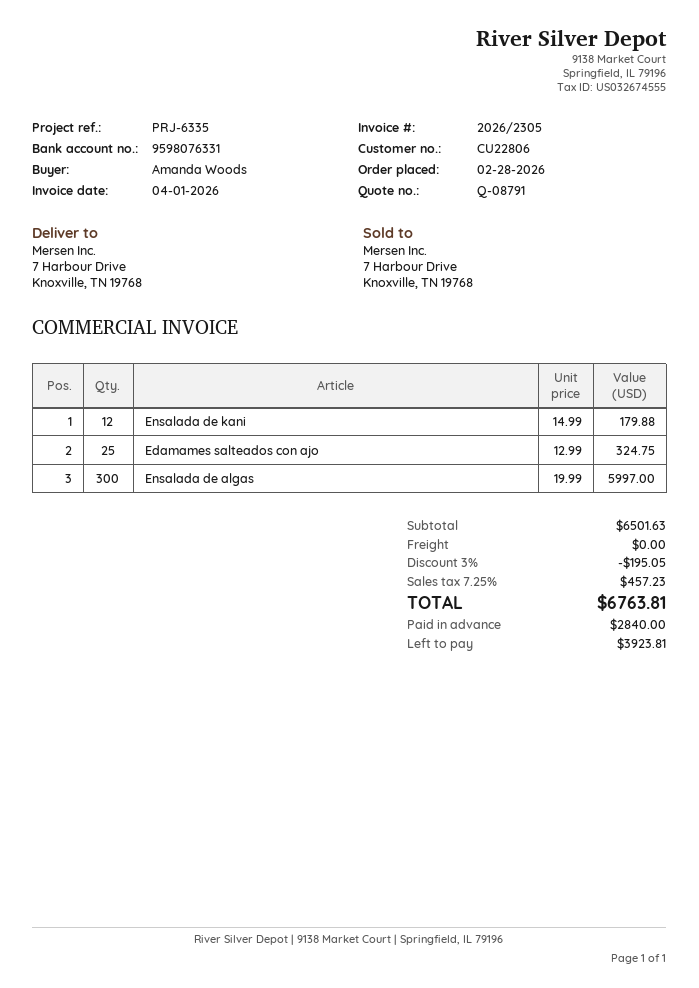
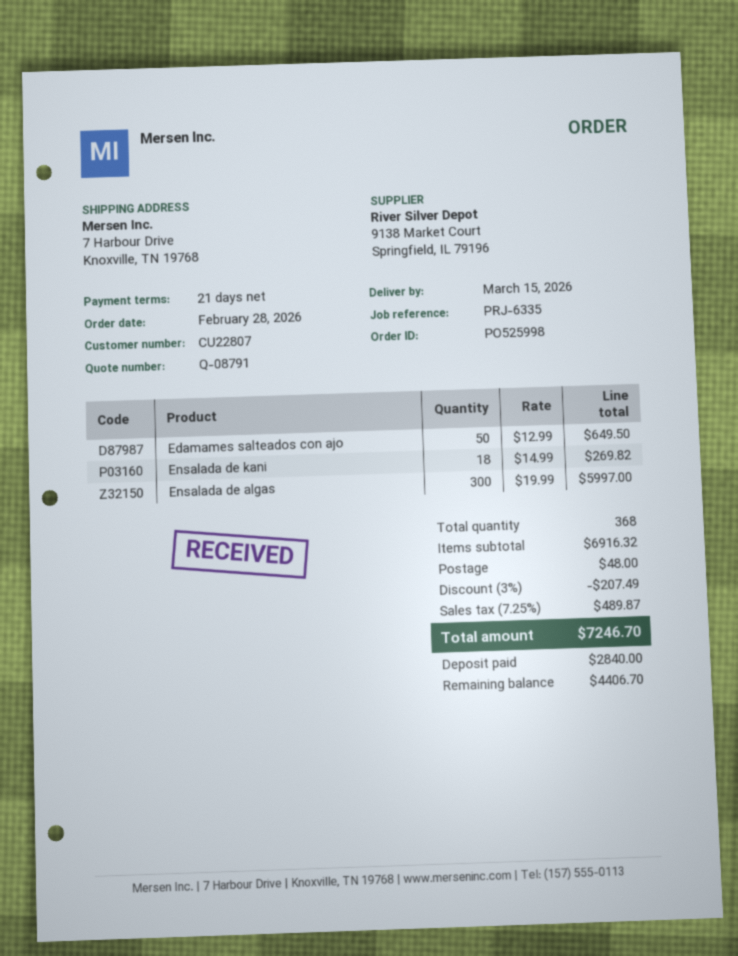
customer number: CU22806 -> CU22807
Ensalada de kani: 12 x 14.99 = 179.88 -> 18 x 14.99 = 269.82
Edamames salteados con ajo: 25 x 12.99 = 324.75 -> 50 x 12.99 = 649.50
subtotal: 6501.63 -> 6916.32
discount: 3% = 195.05 -> 3% = 207.49
shipping: 0.00 -> 48.00
tax: 7.25% = 457.23 -> 7.25% = 489.87
total: 6763.81 -> 7246.70
balance: 3923.81 -> 4406.70

